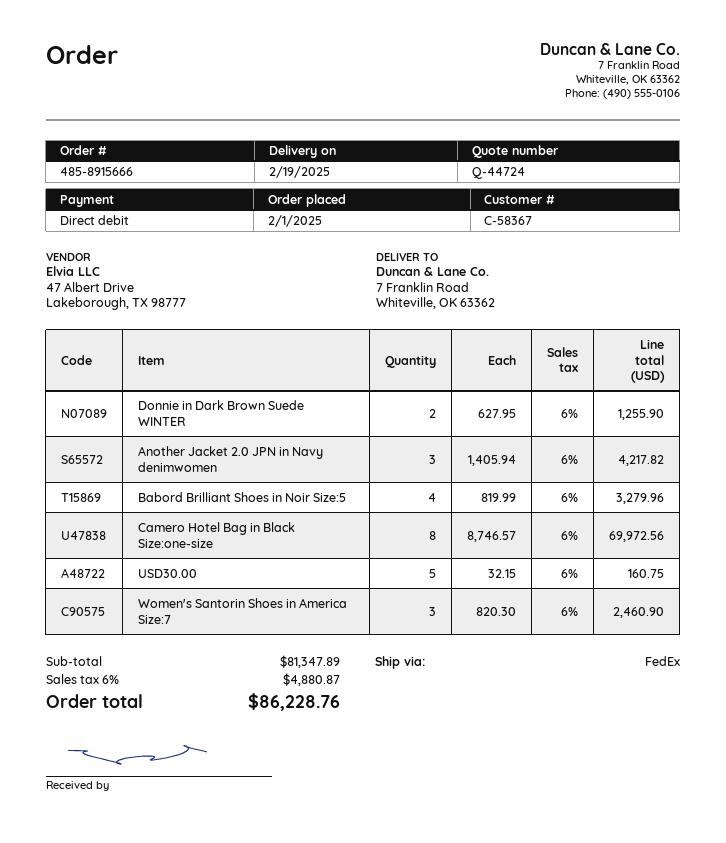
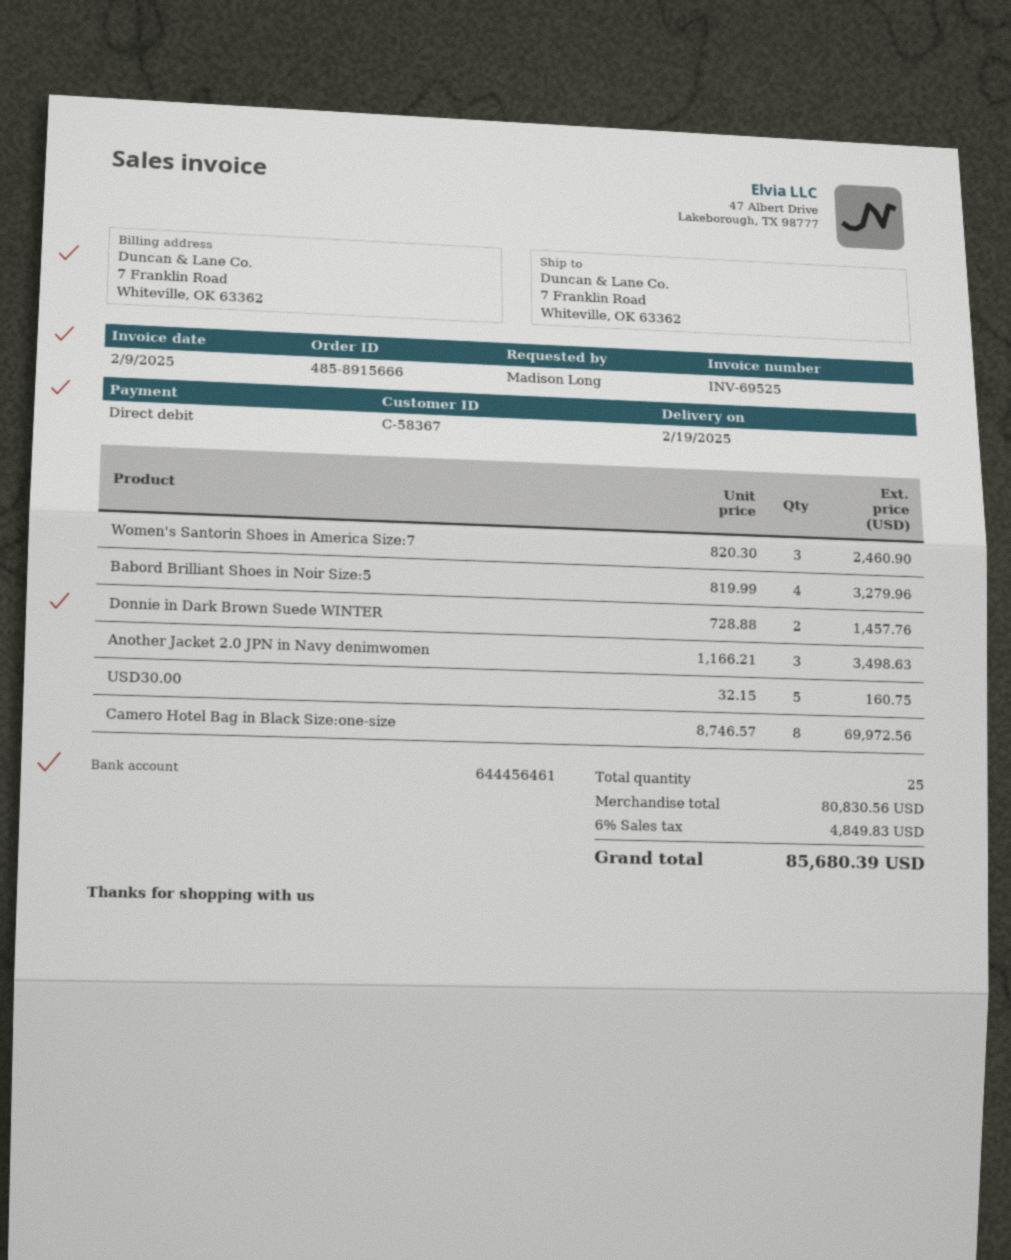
Donnie in Dark Brown Suede WINTER: 2 x 627.95 = 1255.90 -> 2 x 728.88 = 1457.76
Another Jacket 2.0 JPN in Navy denimwomen: 3 x 1405.94 = 4217.82 -> 3 x 1166.21 = 3498.63
subtotal: 81347.89 -> 80830.56
tax: 6% = 4880.87 -> 6% = 4849.83
total: 86228.76 -> 85680.39

